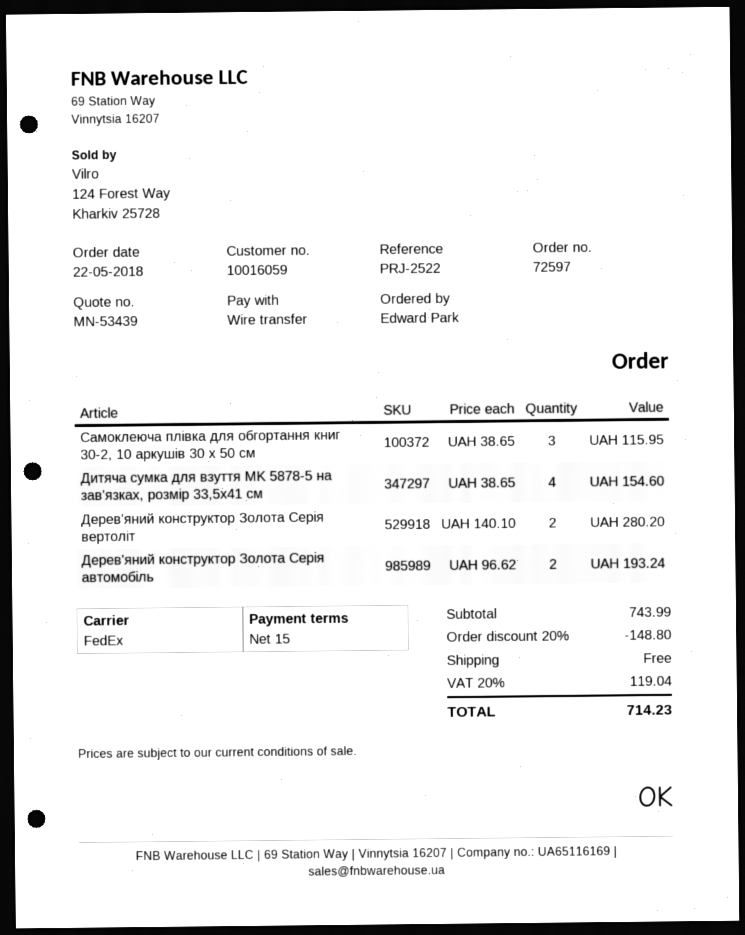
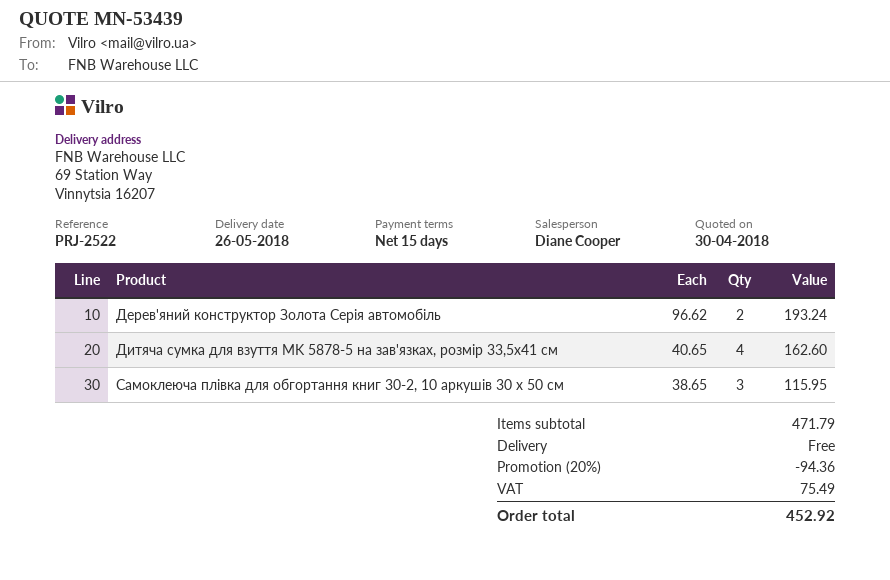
Дитяча сумка для взуття MK 5878-5 на зав'язках, розмір 33,5х41 см: 4 x 38.65 = 154.60 -> 4 x 40.65 = 162.60
Дерев'яний конструктор Золота Серія вертоліт: 2 x 140.10 = 280.20 -> none
subtotal: 743.99 -> 471.79
discount: 20% = 148.80 -> 20% = 94.36
tax: 119.04 -> 75.49
total: 714.23 -> 452.92

